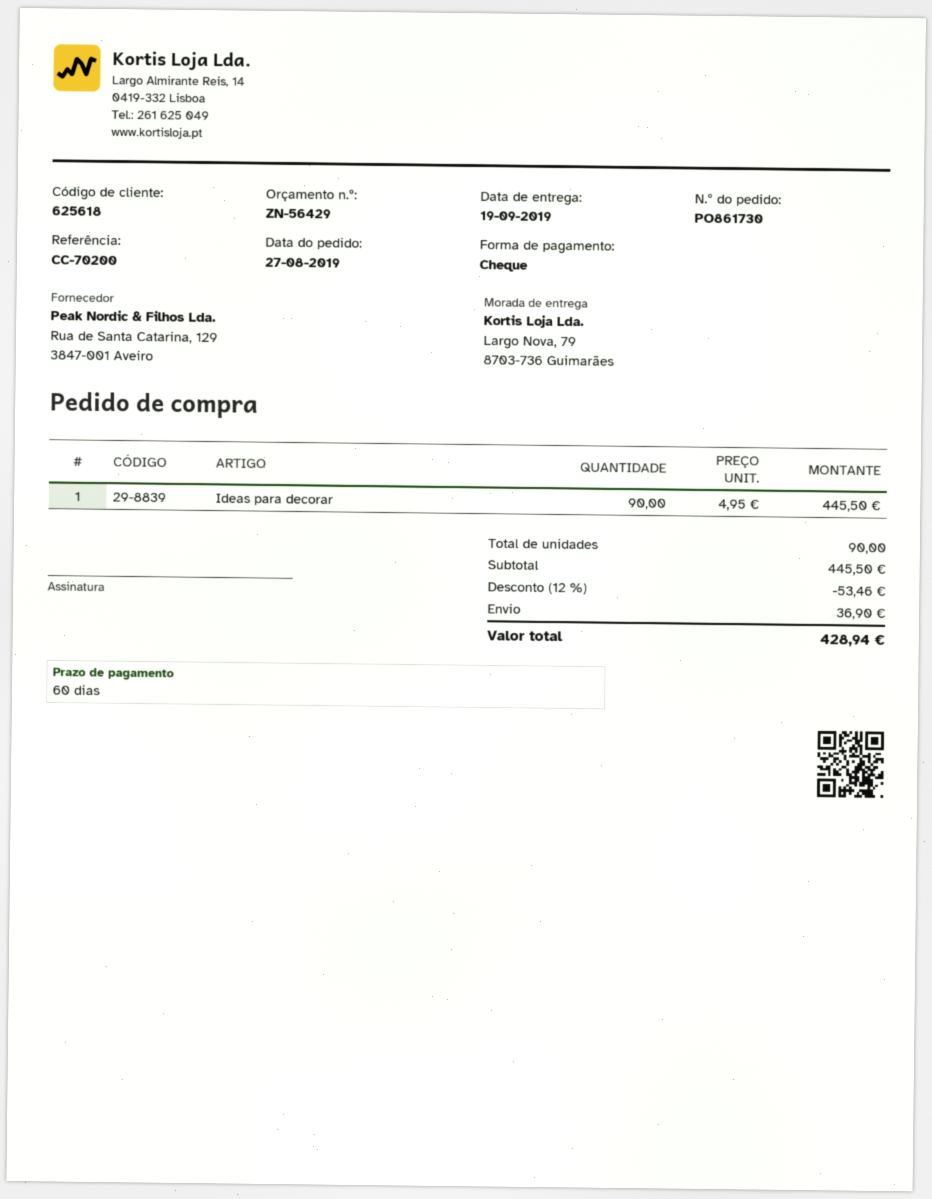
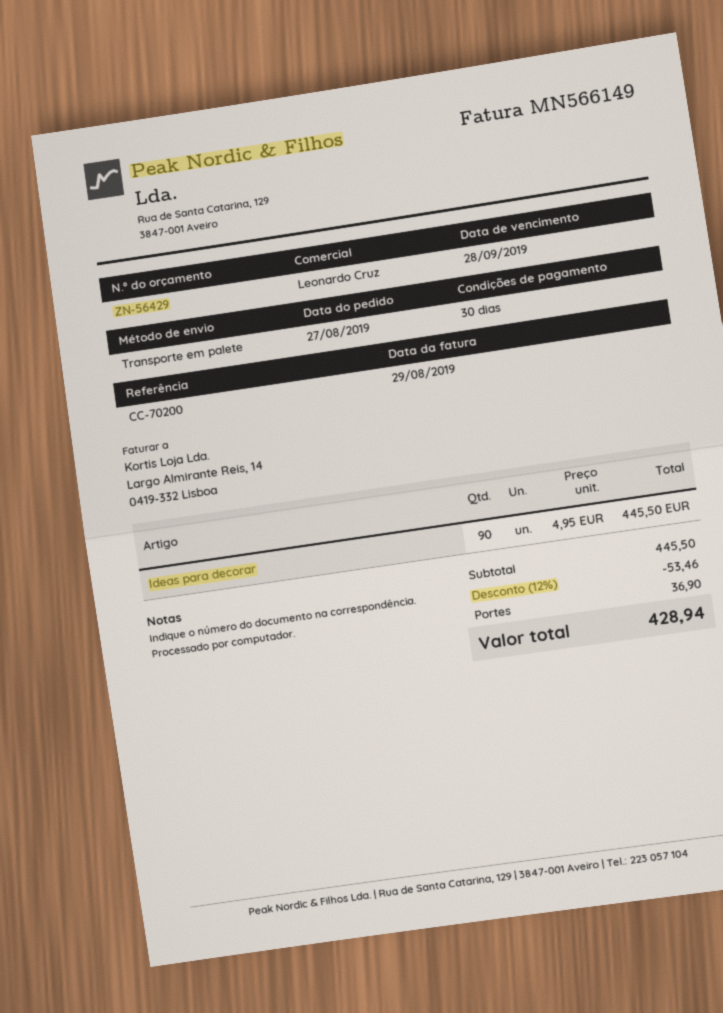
payment terms: 60 days -> 30 days

